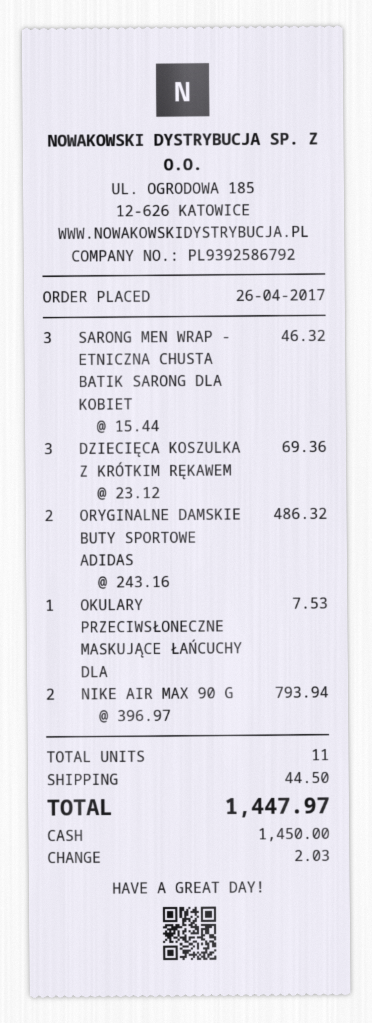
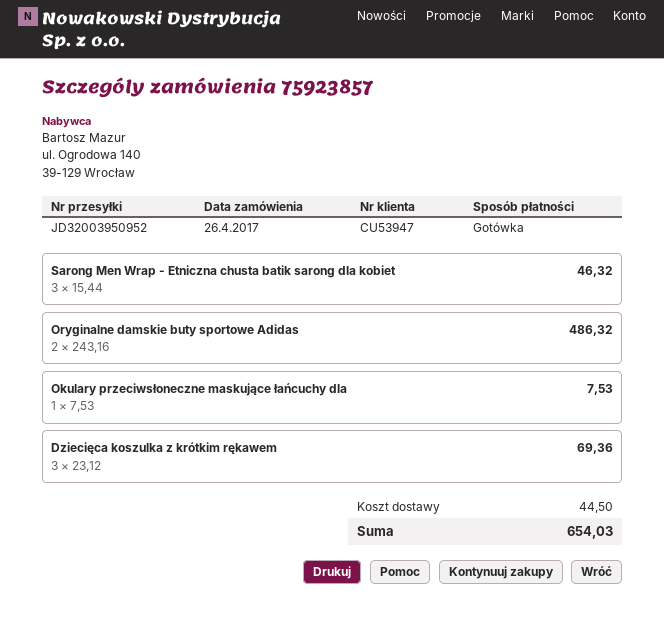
NIKE AIR MAX 90 G: 2 x 396.97 = 793.94 -> none
total: 1447.97 -> 654.03

